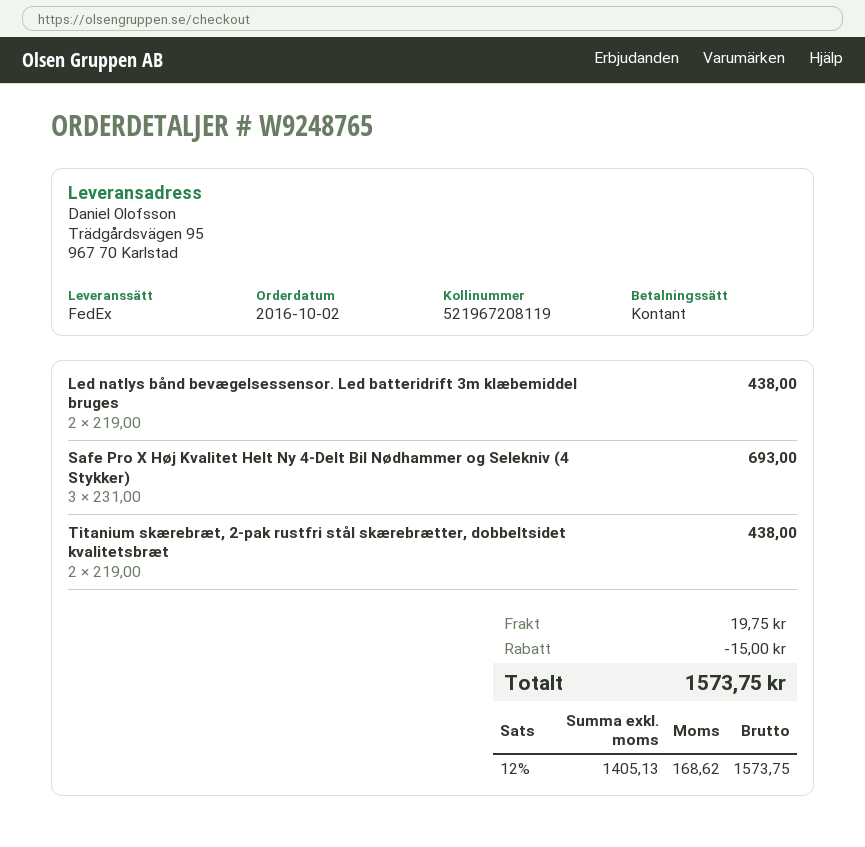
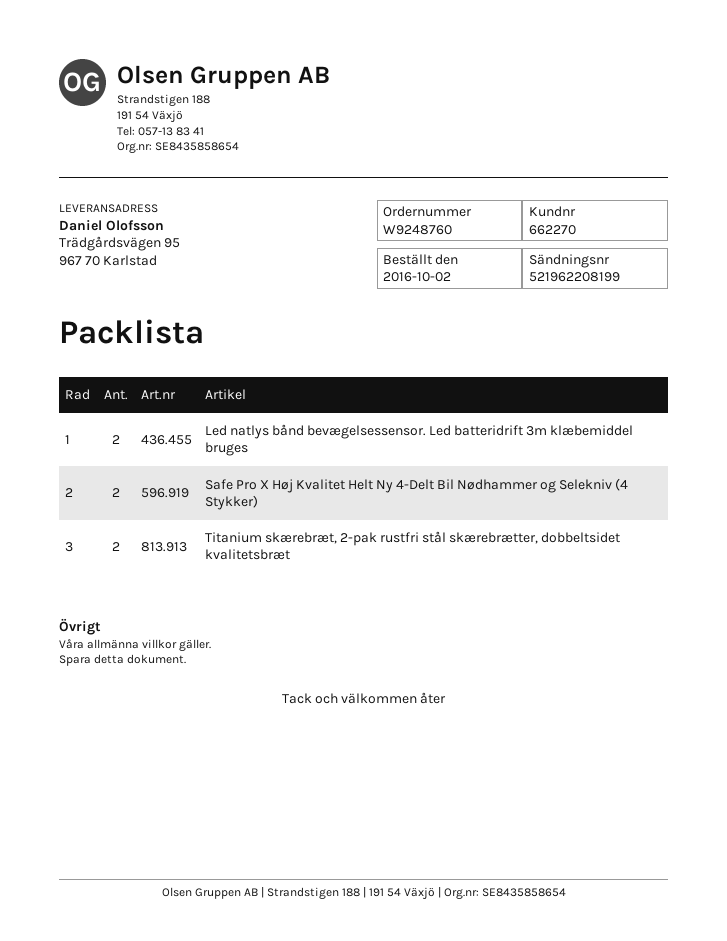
order number: W9248765 -> W9248760
tracking number: 521967208119 -> 521962208199
Safe Pro X Høj Kvalitet Helt Ny 4-Delt Bil Nødhammer og Selekniv (4 Stykker): 3 -> 2

